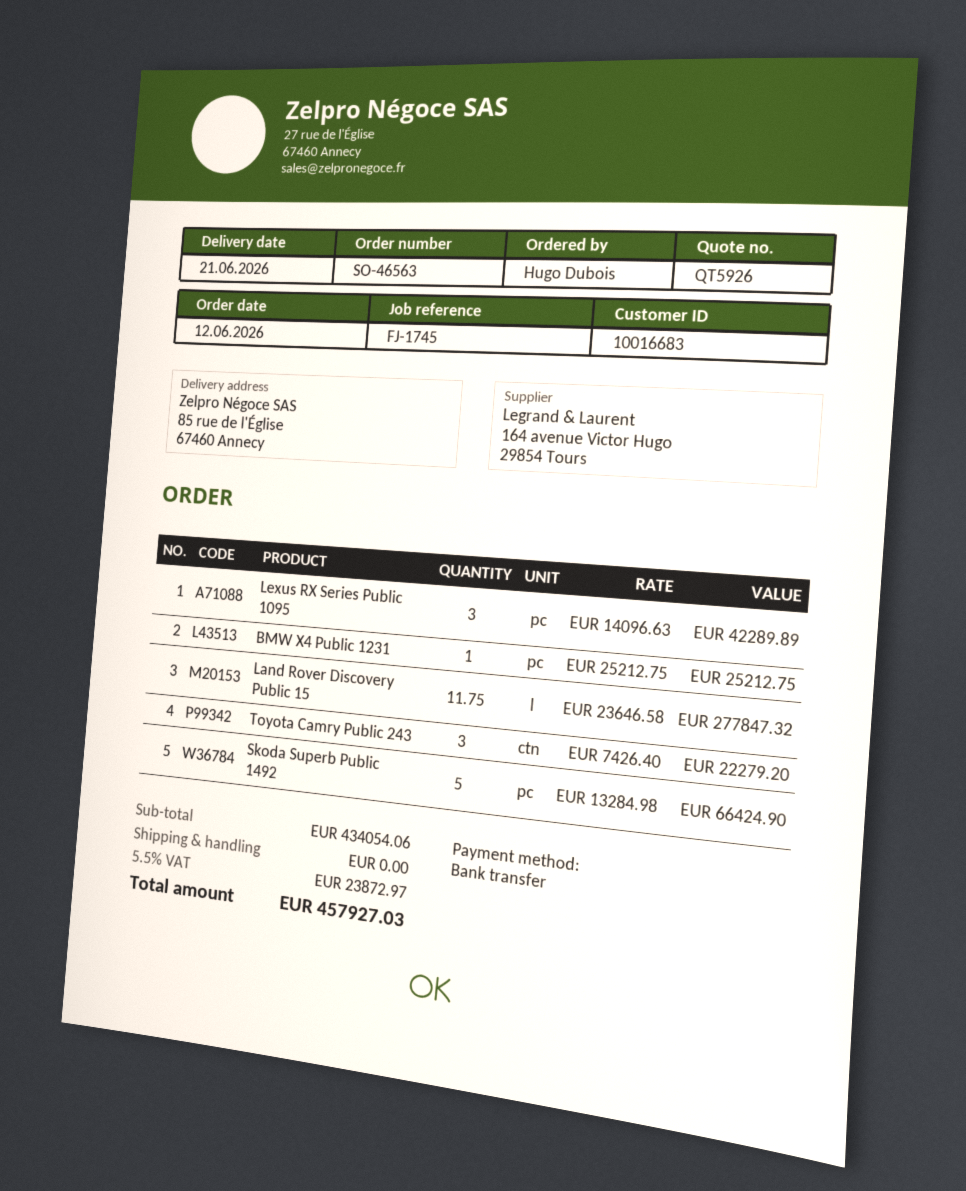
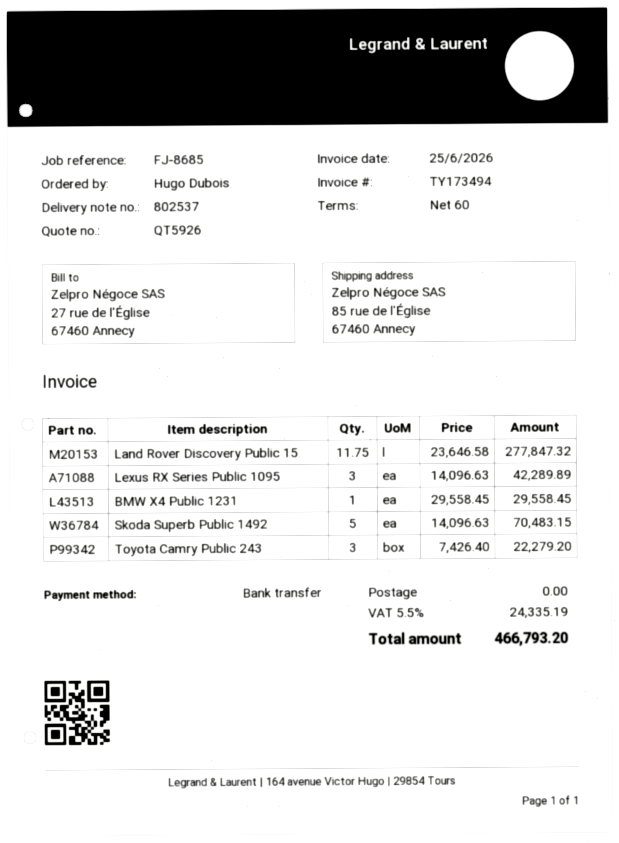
reference: FJ-1745 -> FJ-8685
BMW X4 Public 1231: 1 x 25212.75 = 25212.75 -> 1 x 29558.45 = 29558.45
Skoda Superb Public 1492: 5 x 13284.98 = 66424.90 -> 5 x 14096.63 = 70483.15
tax: 5.5% = 23872.97 -> 5.5% = 24335.19
total: 457927.03 -> 466793.20

